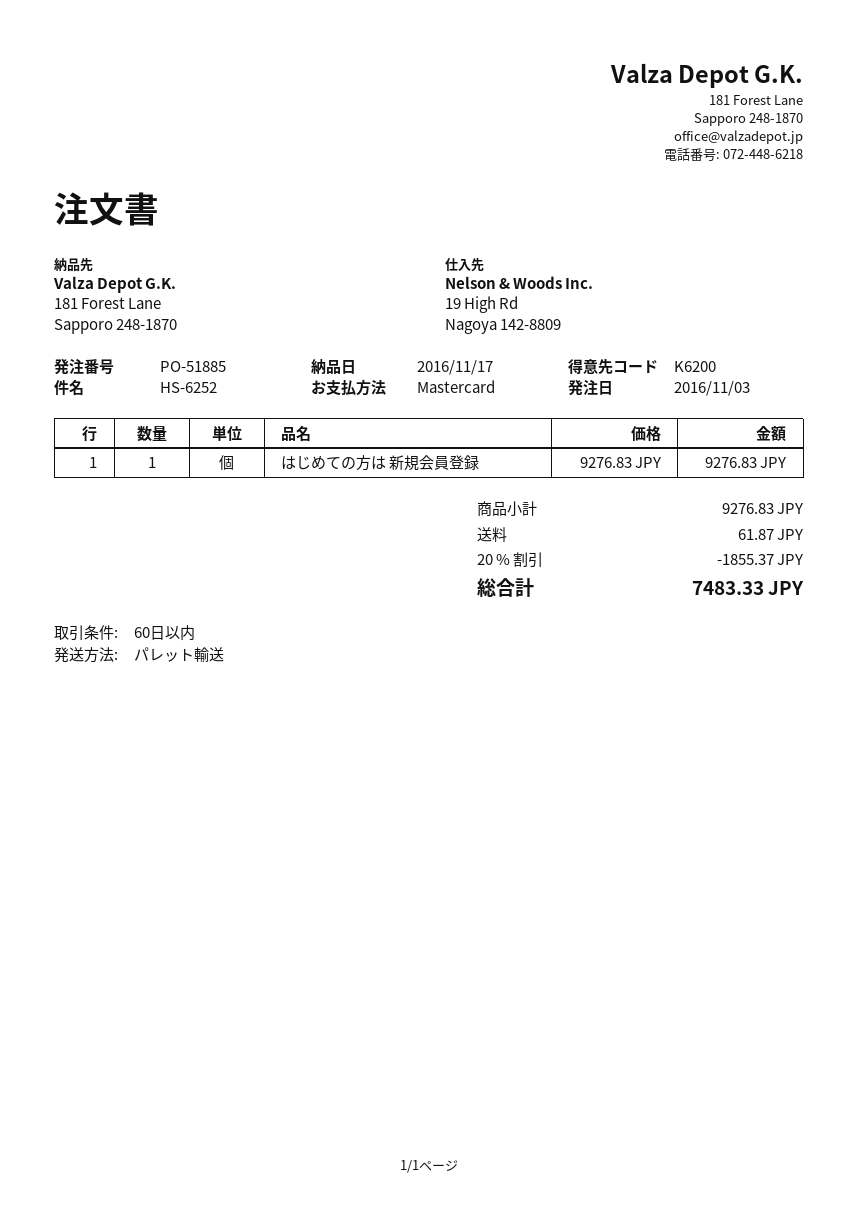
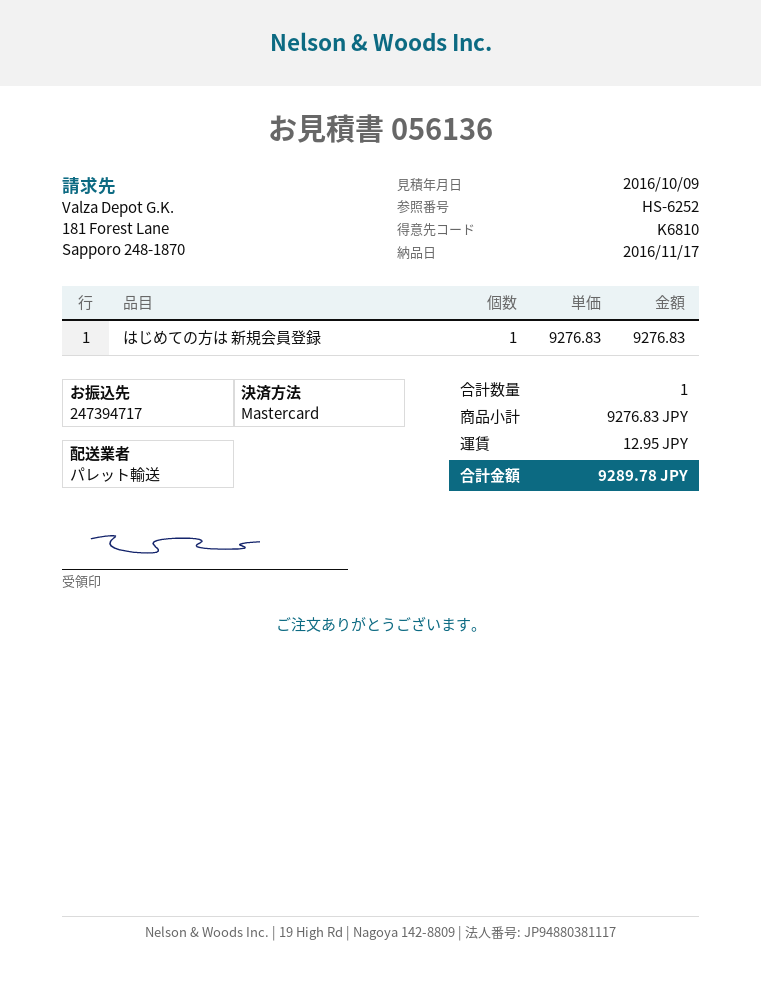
customer number: K6200 -> K6810
discount: 20% = 1855.37 -> none
shipping: 61.87 -> 12.95
total: 7483.33 -> 9289.78

